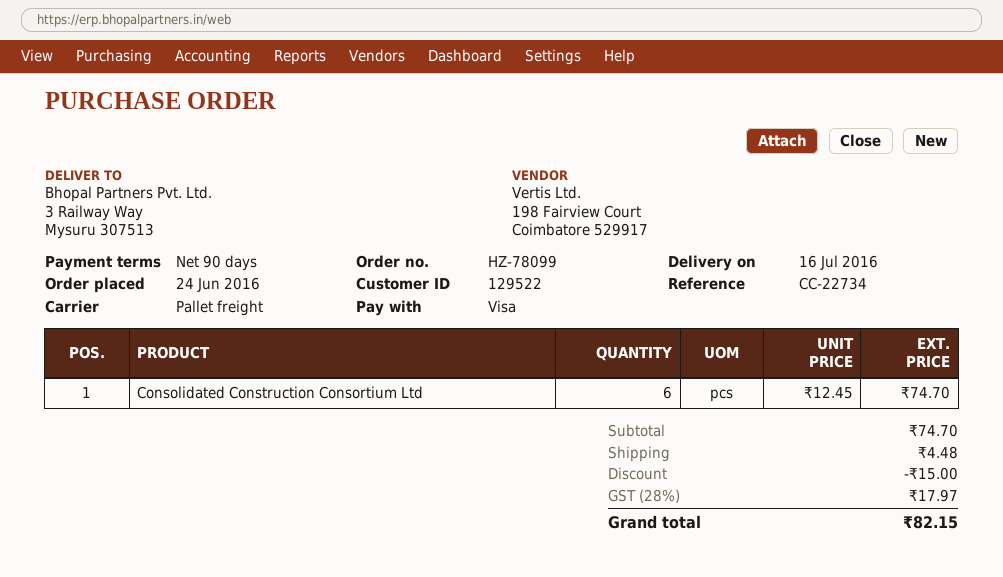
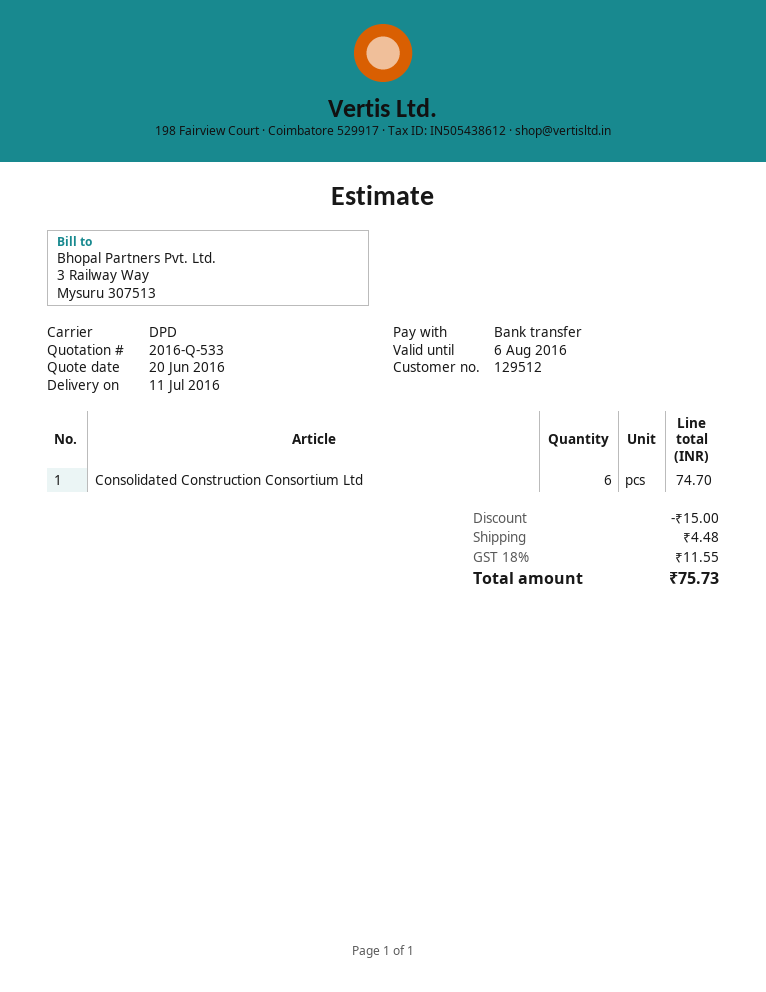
delivery date: 2016-07-16 -> 2016-07-11
customer number: 129522 -> 129512
payment method: Visa -> bank transfer
shipping method: pallet freight -> DPD
tax: 28% = 17.97 -> 18% = 11.55
total: 82.15 -> 75.73

